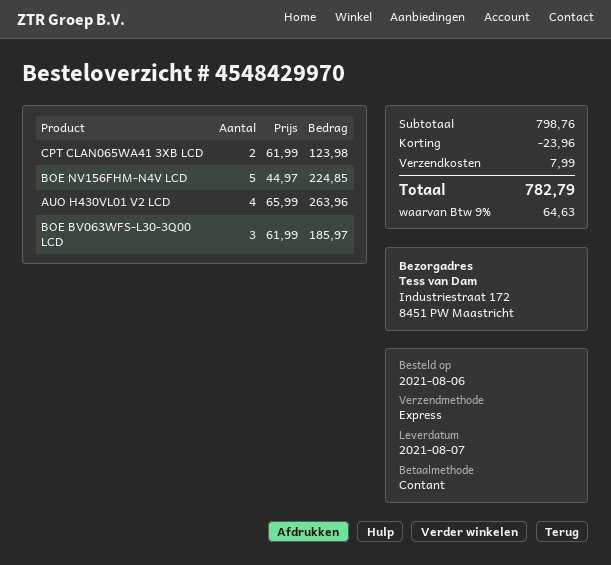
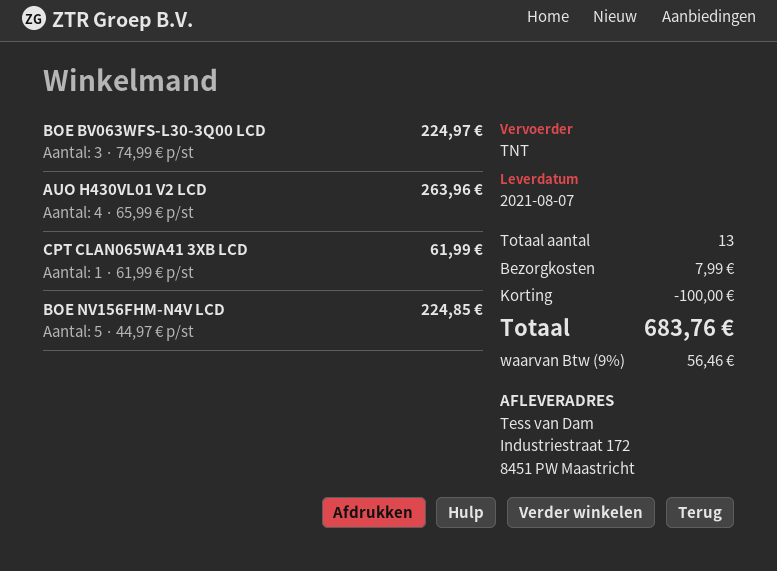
shipping method: express -> TNT
CPT CLAN065WA41 3XB LCD: 2 x 61.99 = 123.98 -> 1 x 61.99 = 61.99
BOE BV063WFS-L30-3Q00 LCD: 3 x 61.99 = 185.97 -> 3 x 74.99 = 224.97
discount: 23.96 -> 100.00
tax: 9% = 64.63 -> 9% = 56.46
total: 782.79 -> 683.76

